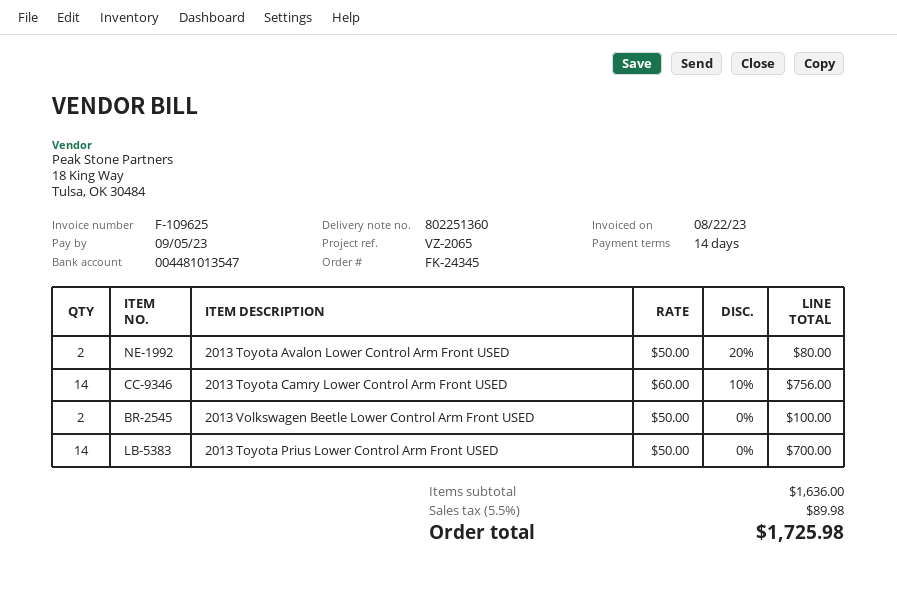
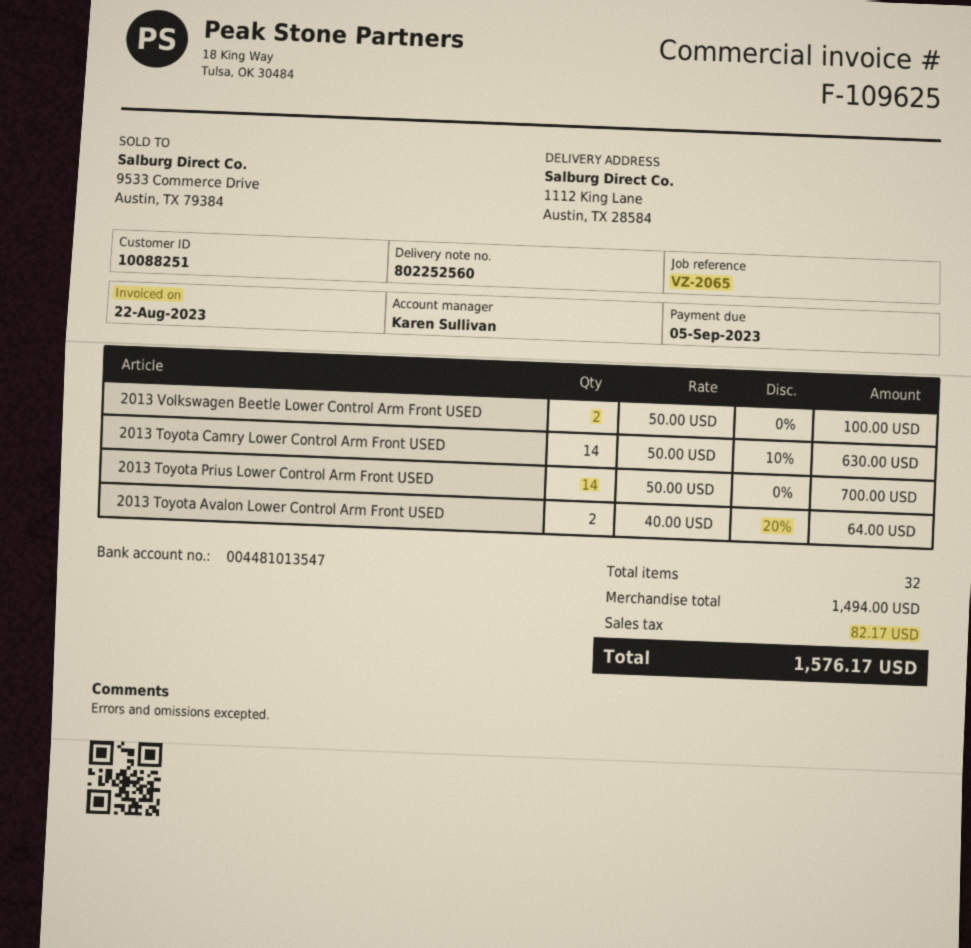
delivery note number: 802251360 -> 802252560
2013 Toyota Avalon Lower Control Arm Front USED: 2 x 50.00 - 20% = 80.00 -> 2 x 40.00 - 20% = 64.00
2013 Toyota Camry Lower Control Arm Front USED: 14 x 60.00 - 10% = 756.00 -> 14 x 50.00 - 10% = 630.00
subtotal: 1636.00 -> 1494.00
tax: 89.98 -> 82.17
total: 1725.98 -> 1576.17

